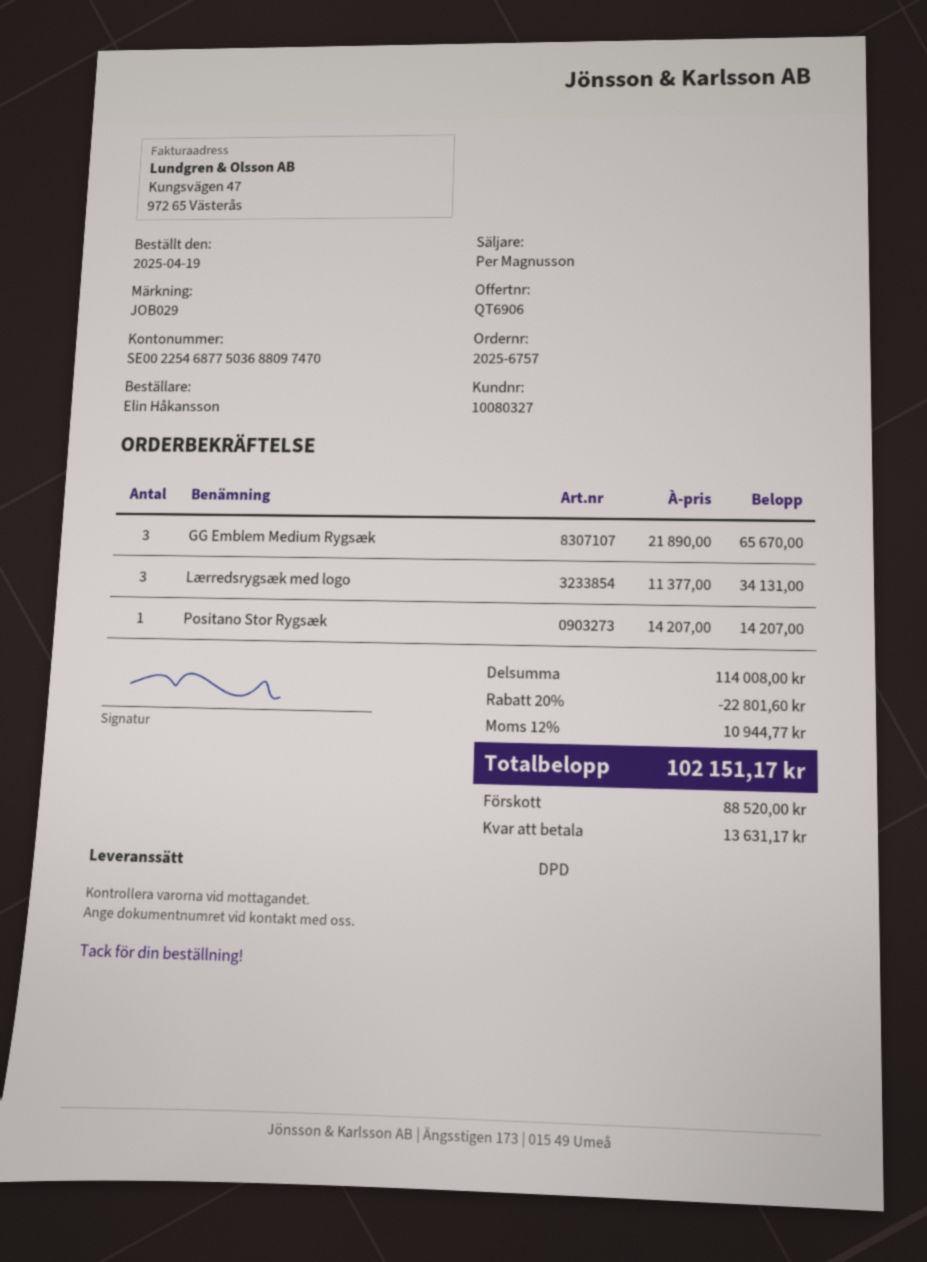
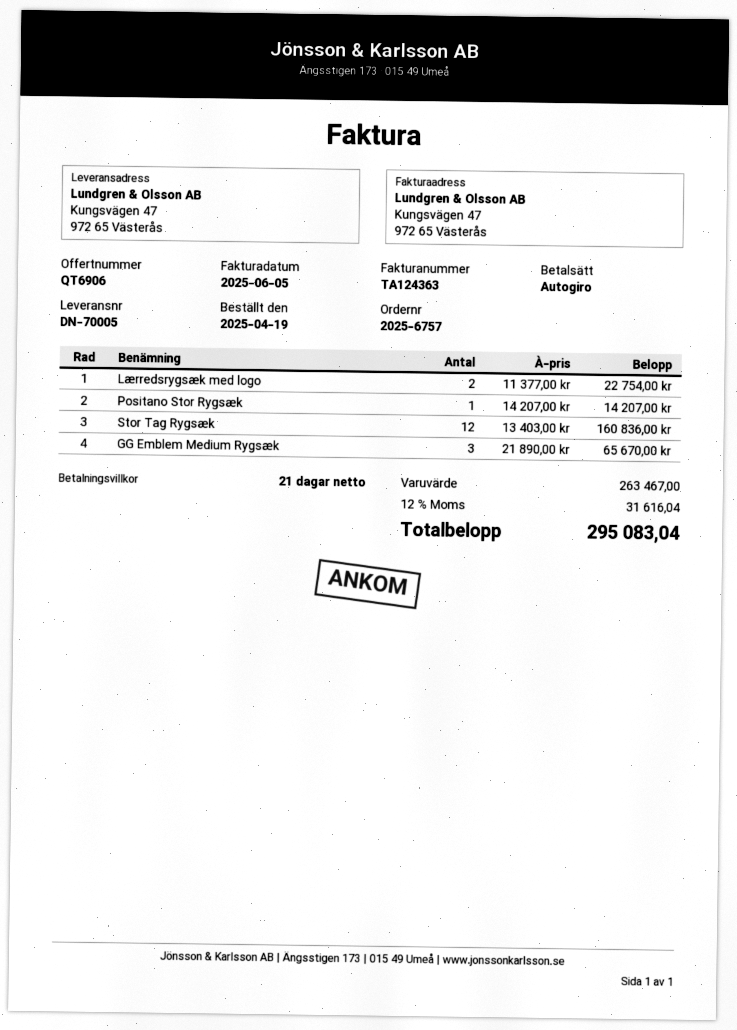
Lærredsrygsæk med logo: 3 x 11377.00 = 34131.00 -> 2 x 11377.00 = 22754.00
Stor Tag Rygsæk: none -> 12 x 13403.00 = 160836.00
subtotal: 114008.00 -> 263467.00
discount: 20% = 22801.60 -> none
tax: 12% = 10944.77 -> 12% = 31616.04
total: 102151.17 -> 295083.04

